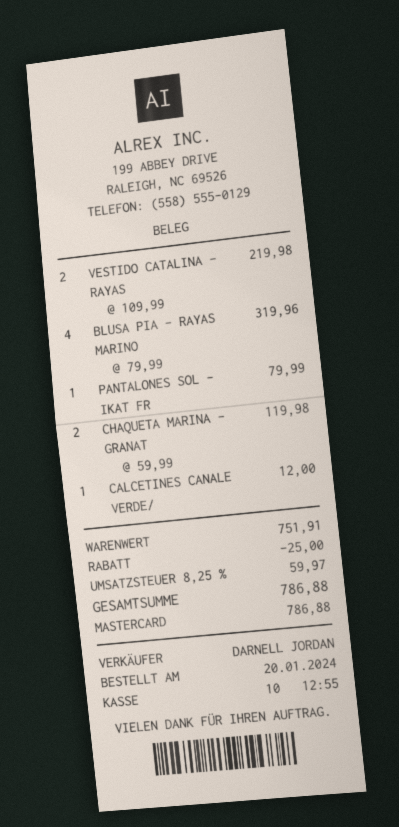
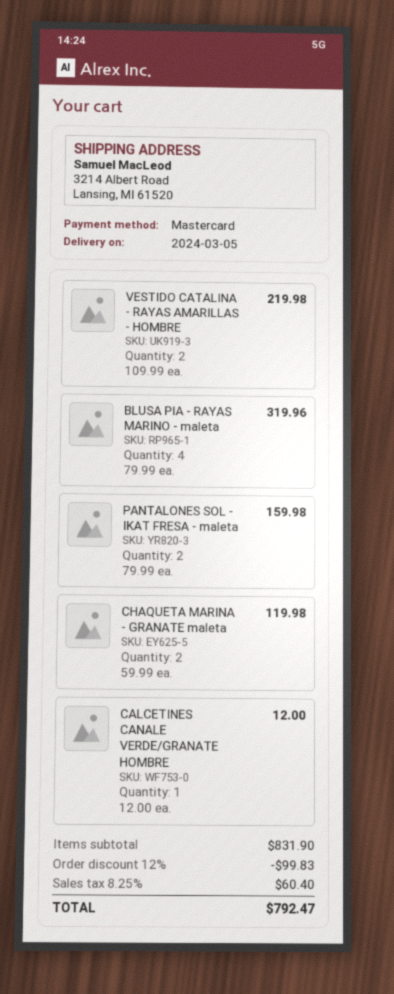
PANTALONES SOL - IKAT FR: 1 x 79.99 = 79.99 -> 2 x 79.99 = 159.98
subtotal: 751.91 -> 831.90
discount: 25.00 -> 99.83
tax: 8.25% = 59.97 -> 8.25% = 60.40
total: 786.88 -> 792.47

